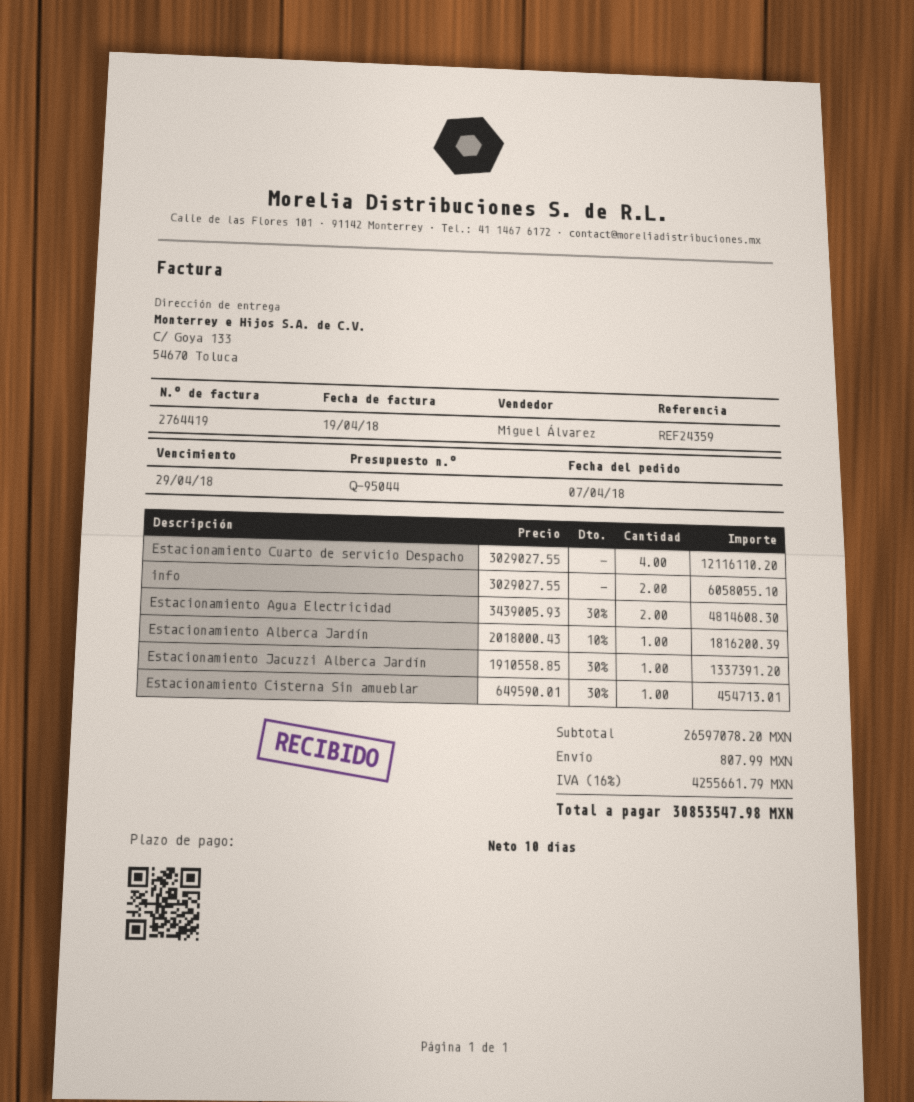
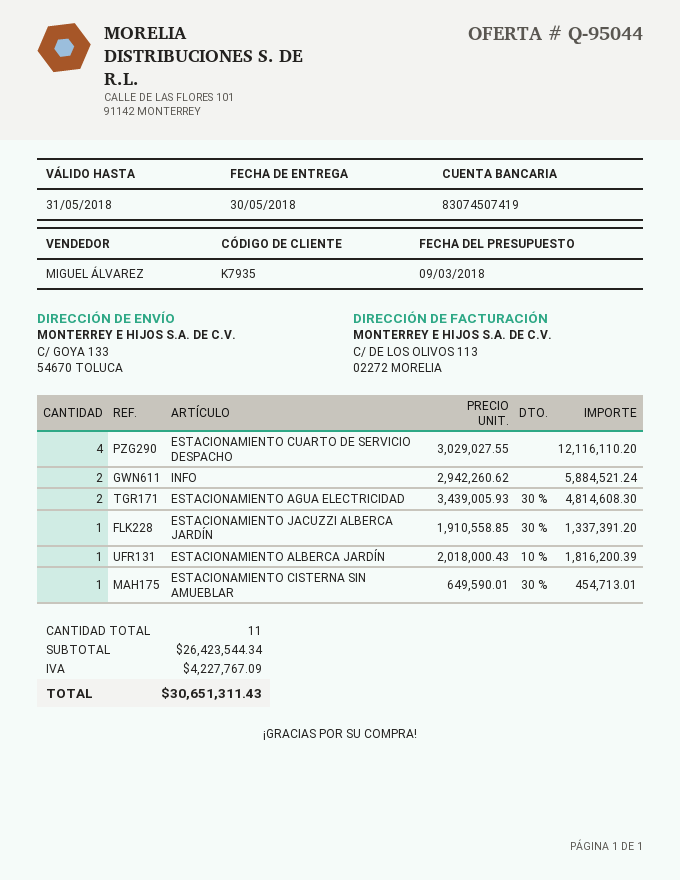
info: 2 x 3029027.55 = 6058055.10 -> 2 x 2942260.62 = 5884521.24
subtotal: 26597078.20 -> 26423544.34
shipping: 807.99 -> none
tax: 4255661.79 -> 4227767.09
total: 30853547.98 -> 30651311.43

